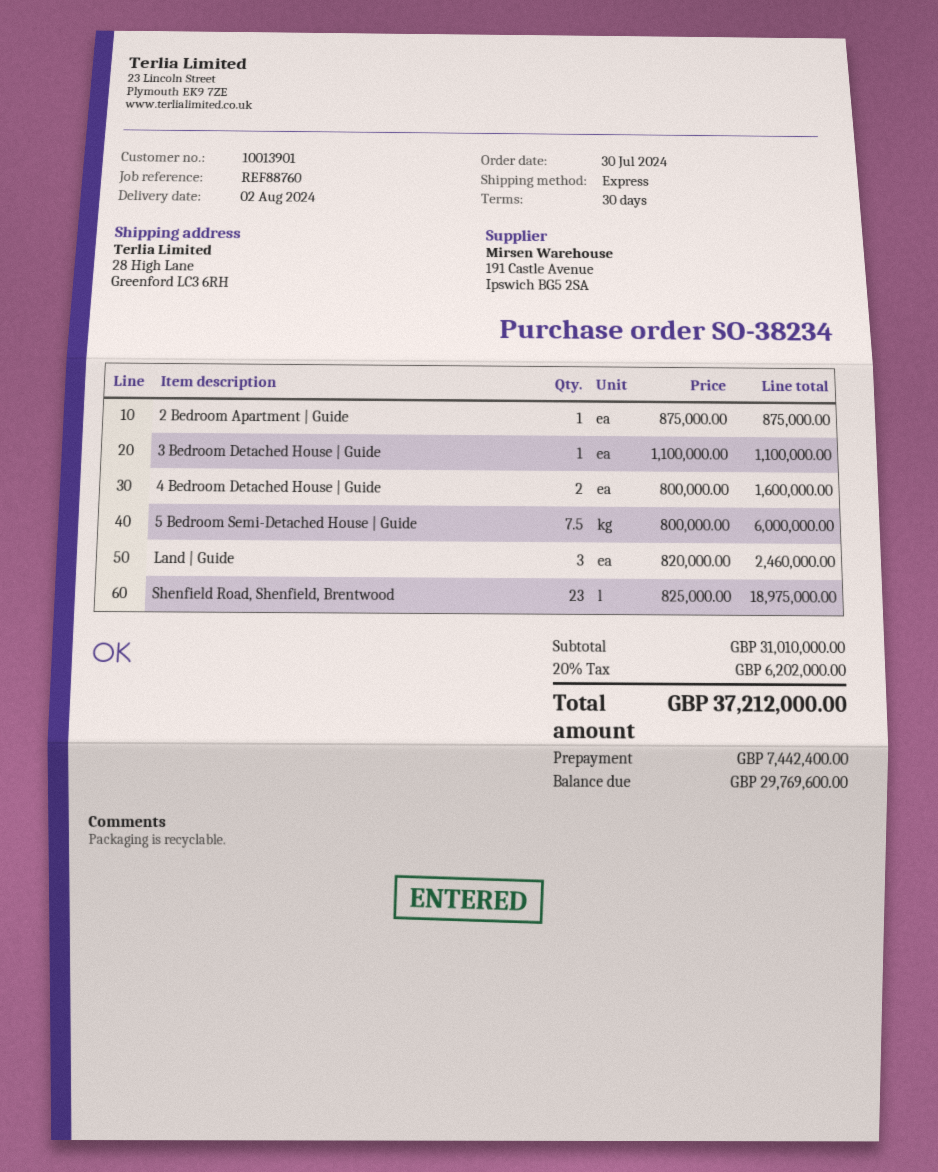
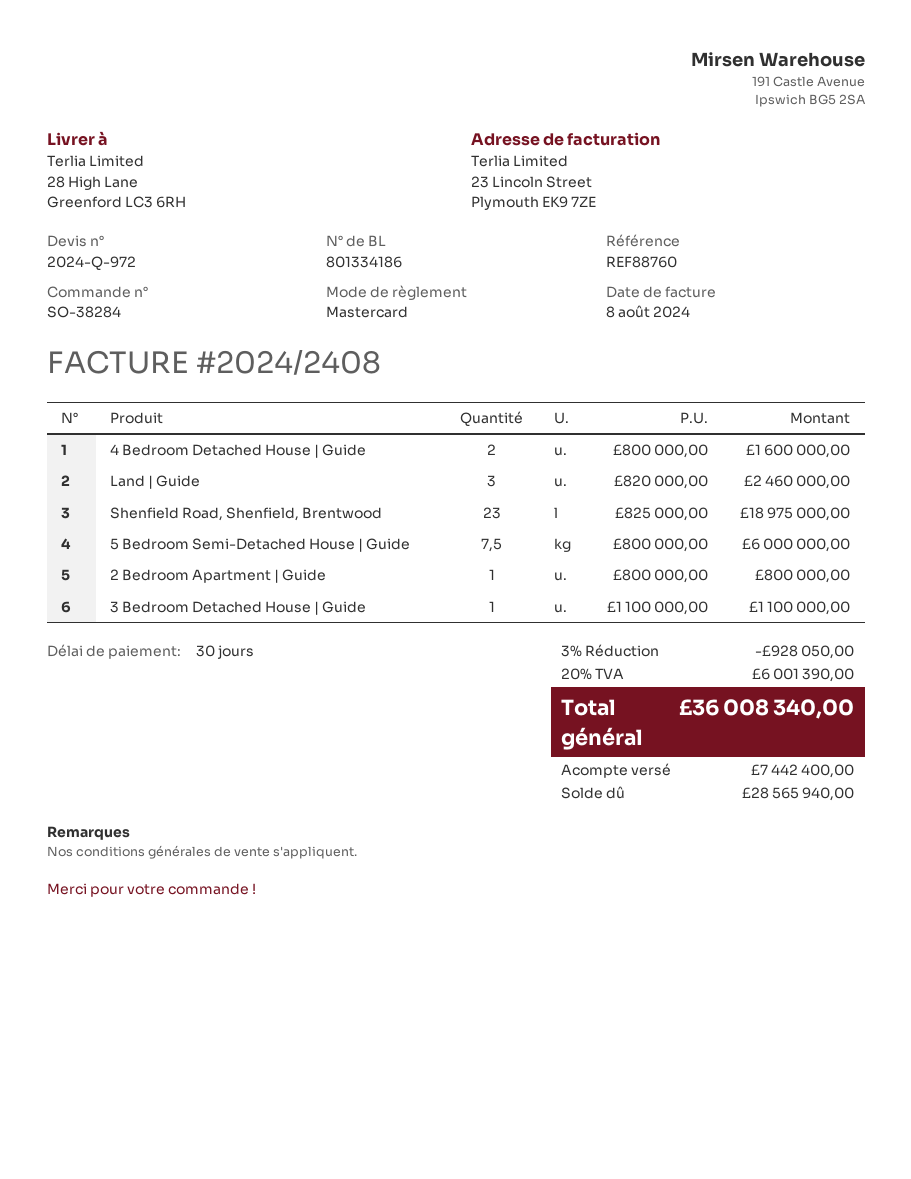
order number: SO-38234 -> SO-38284
2 Bedroom Apartment | Guide: 1 x 875000.00 = 875000.00 -> 1 x 800000.00 = 800000.00
discount: none -> 3% = 928050.00
tax: 20% = 6202000.00 -> 20% = 6001390.00
total: 37212000.00 -> 36008340.00
balance: 29769600.00 -> 28565940.00

